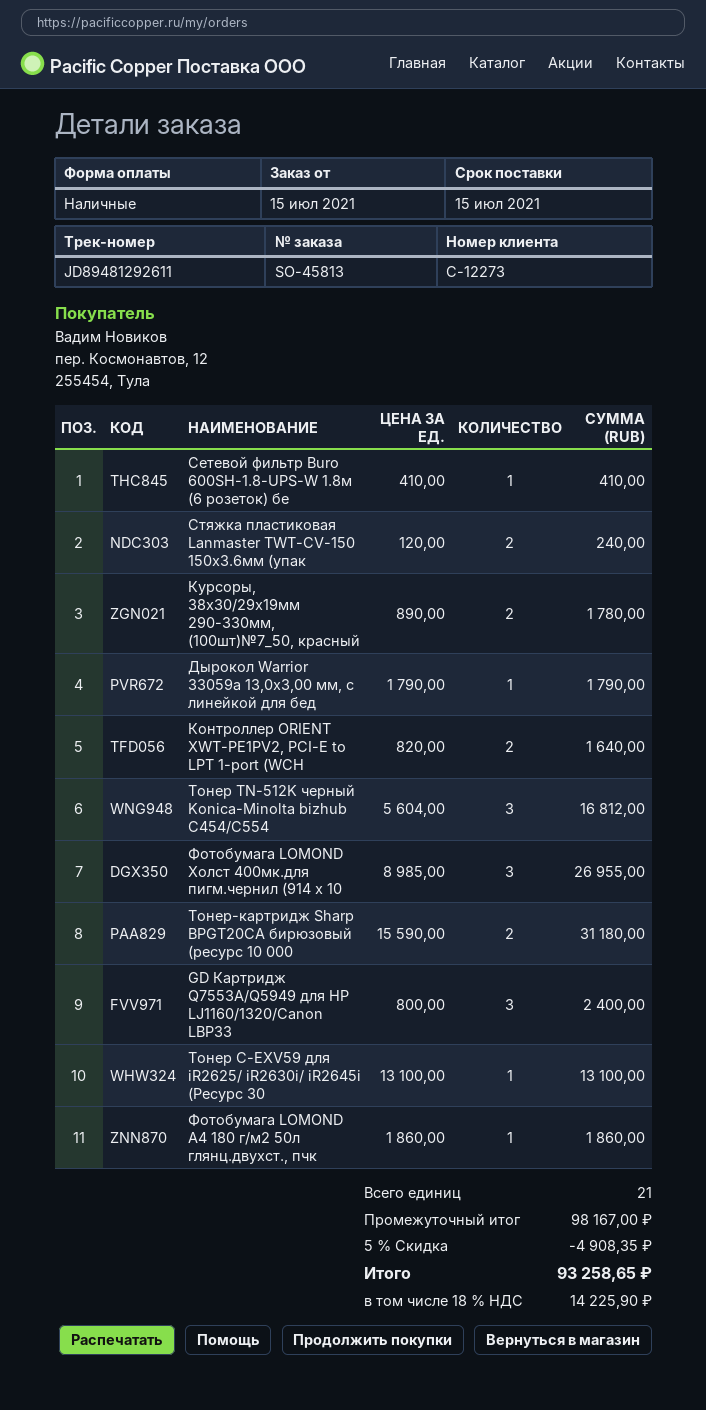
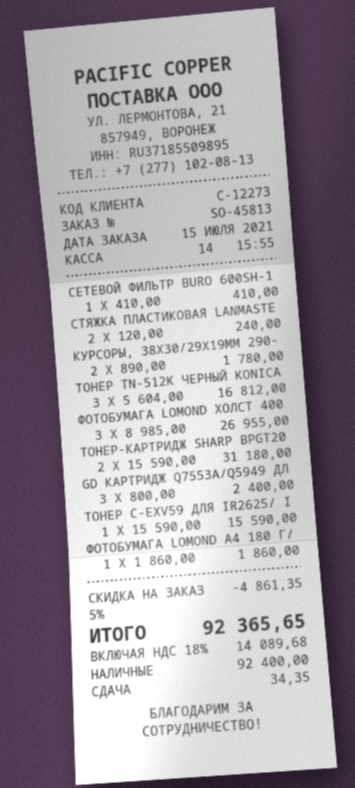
Дырокол Warrior 33059a 13,0х3,00 мм, с линейкой для бед: 1 x 1790.00 = 1790.00 -> none
Контроллер ORIENT XWT-PE1PV2, PCI-E to LPT 1-port (WCH: 2 x 820.00 = 1640.00 -> none
Тонер C-EXV59 для iR2625/ iR2630i/ iR2645i (Ресурс 30: 1 x 13100.00 = 13100.00 -> 1 x 15590.00 = 15590.00
discount: 5% = 4908.35 -> 5% = 4861.35
tax: 18% = 14225.90 -> 18% = 14089.68
total: 93258.65 -> 92365.65

